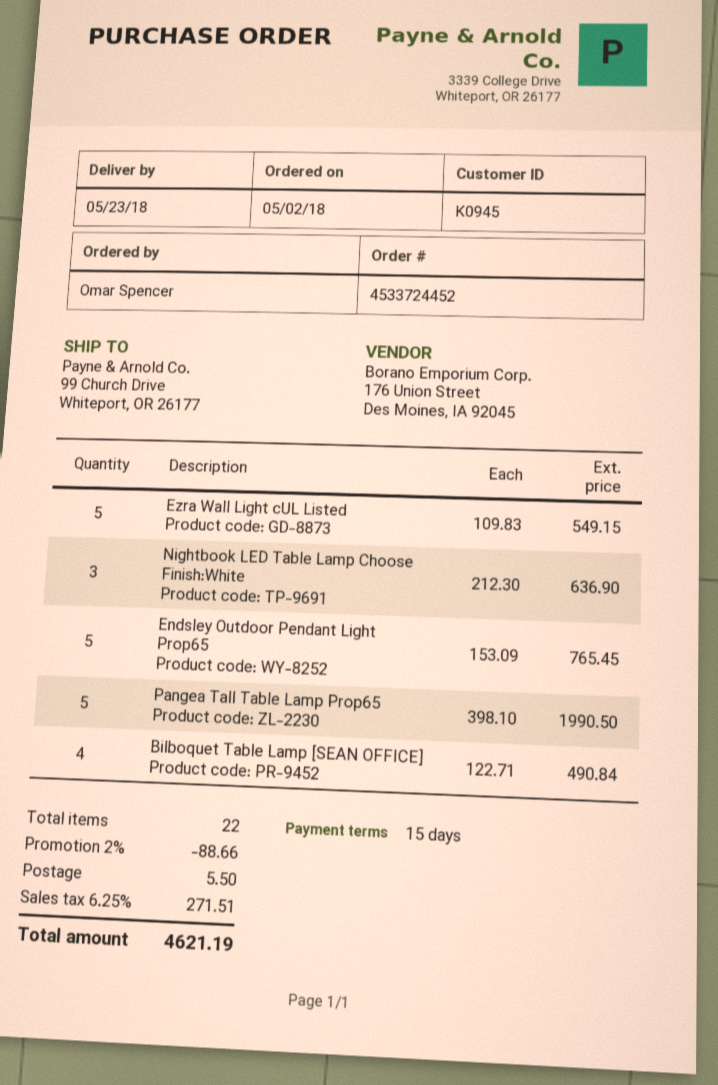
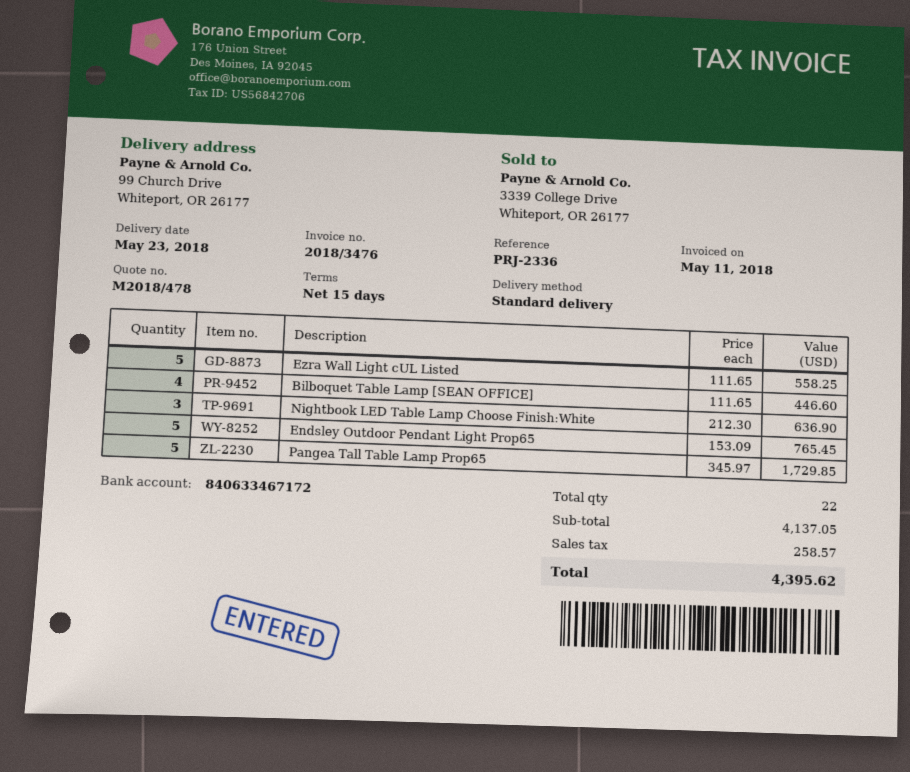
Ezra Wall Light cUL Listed: 5 x 109.83 = 549.15 -> 5 x 111.65 = 558.25
Pangea Tall Table Lamp Prop65: 5 x 398.10 = 1990.50 -> 5 x 345.97 = 1729.85
Bilboquet Table Lamp [SEAN OFFICE]: 4 x 122.71 = 490.84 -> 4 x 111.65 = 446.60
discount: 2% = 88.66 -> none
shipping: 5.50 -> none
tax: 271.51 -> 258.57
total: 4621.19 -> 4395.62

